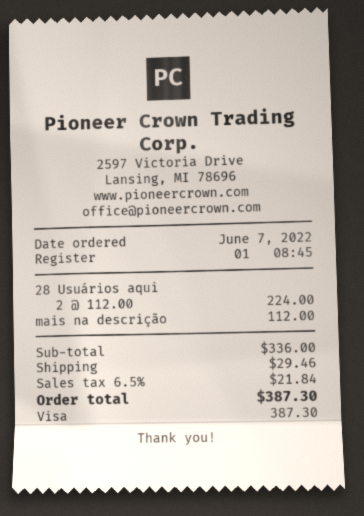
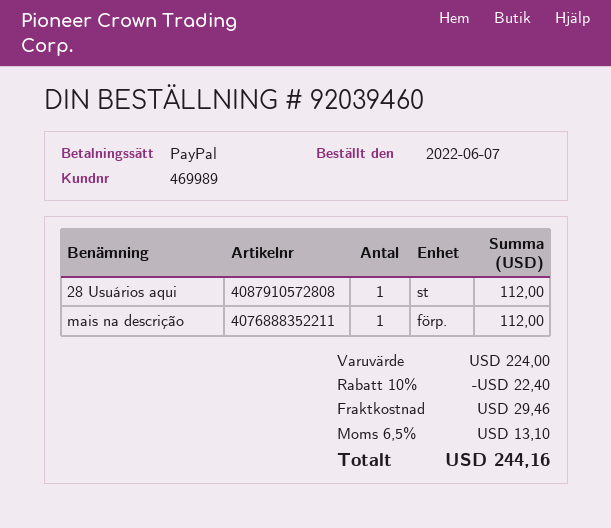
payment method: Visa -> PayPal
28 Usuários aqui: 2 for 224.00 -> 1 for 112.00
subtotal: 336.00 -> 224.00
discount: none -> 10% = 22.40
tax: 6.5% = 21.84 -> 6.5% = 13.10
total: 387.30 -> 244.16

